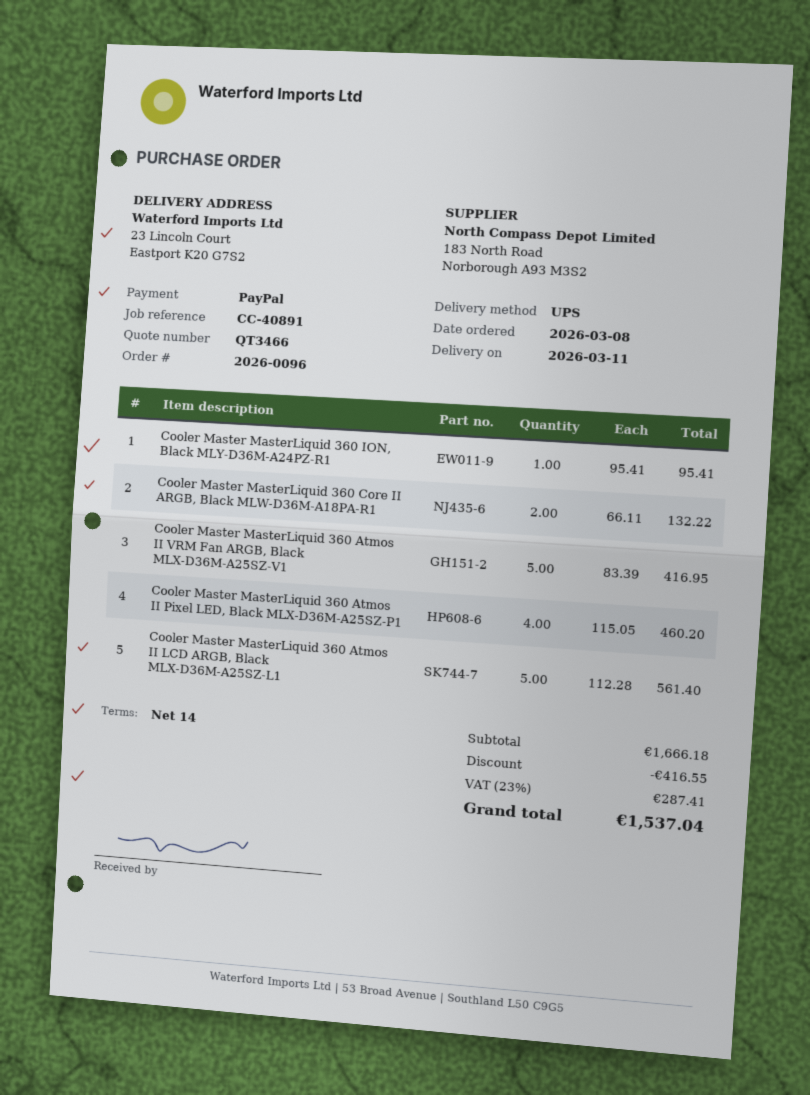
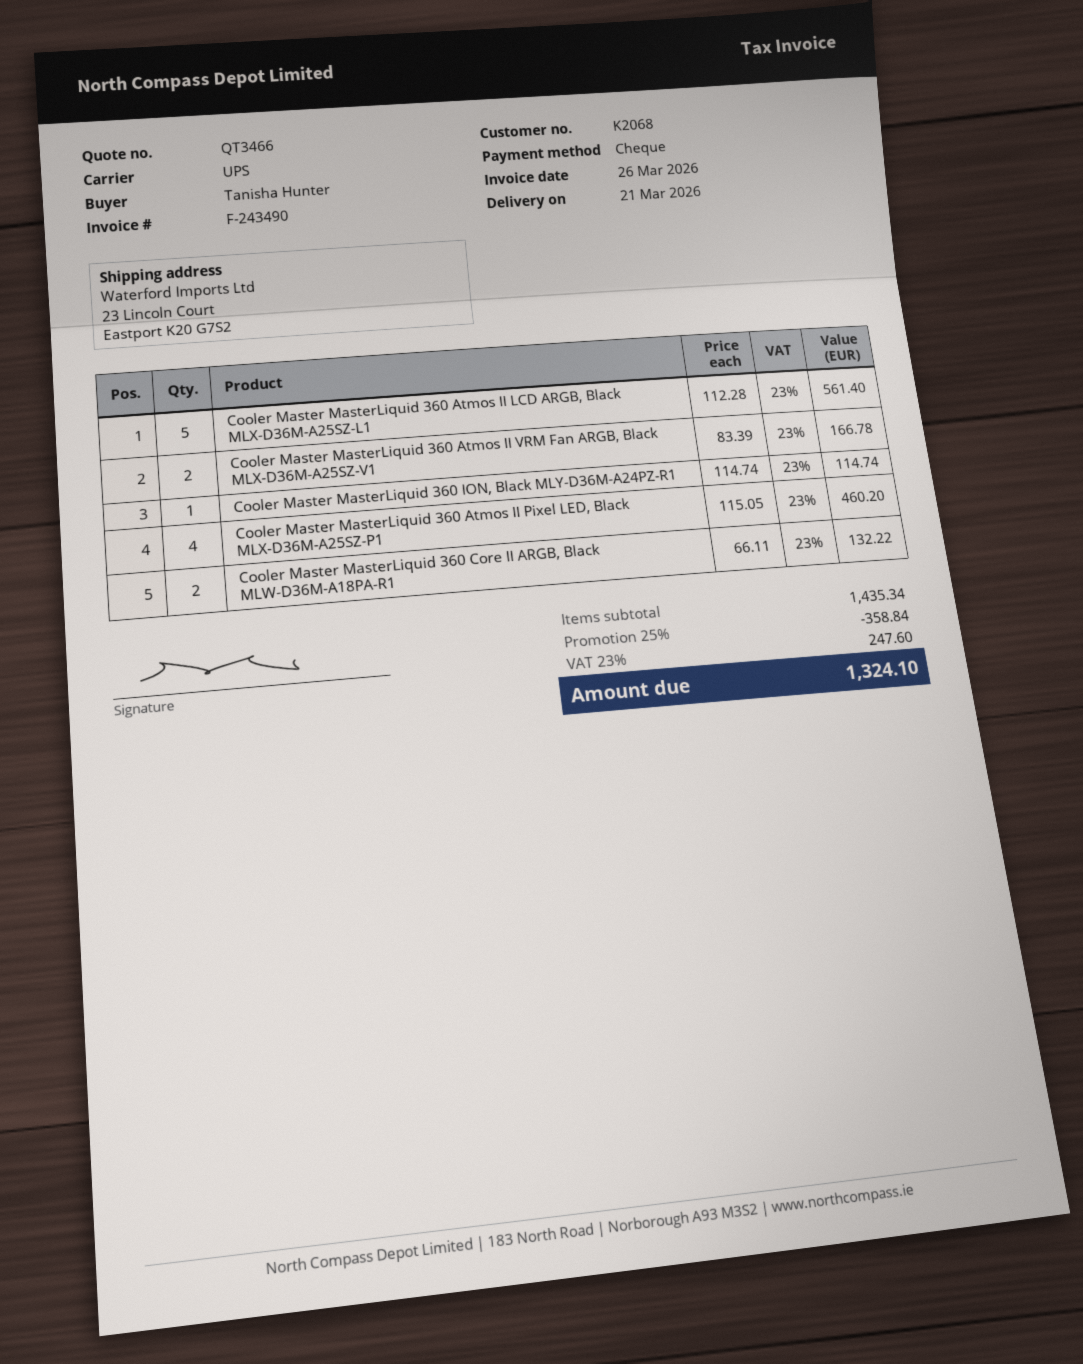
delivery date: 2026-03-11 -> 2026-03-21
payment method: PayPal -> cheque
Cooler Master MasterLiquid 360 ION, Black MLY-D36M-A24PZ-R1: 1 x 95.41 = 95.41 -> 1 x 114.74 = 114.74
Cooler Master MasterLiquid 360 Atmos II VRM Fan ARGB, Black MLX-D36M-A25SZ-V1: 5 x 83.39 = 416.95 -> 2 x 83.39 = 166.78
subtotal: 1666.18 -> 1435.34
discount: 416.55 -> 358.84
tax: 23% = 287.41 -> 23% = 247.60
total: 1537.04 -> 1324.10

